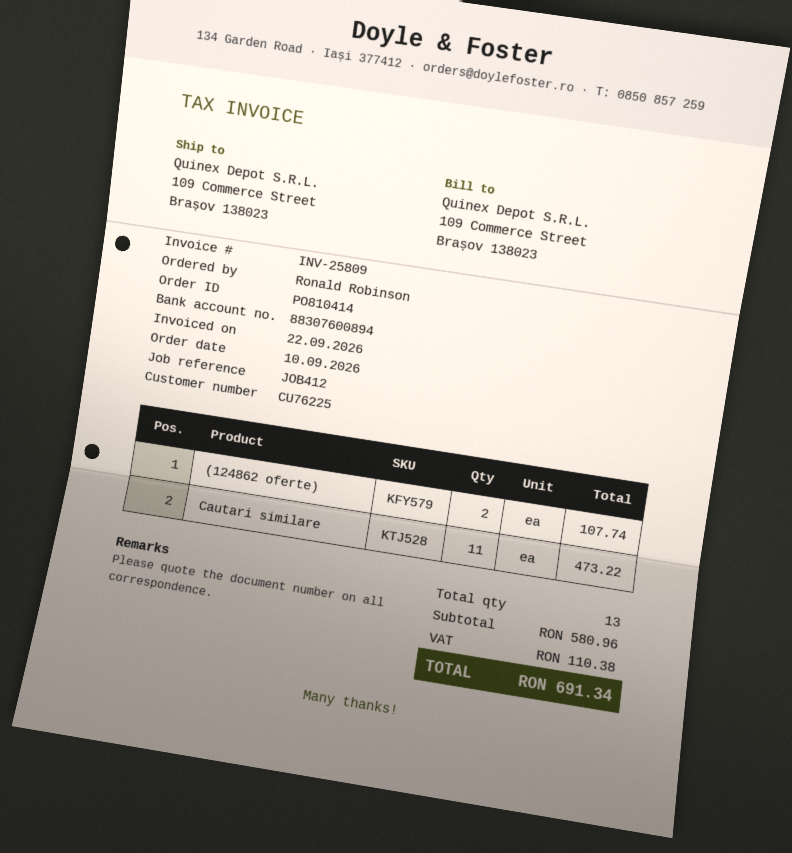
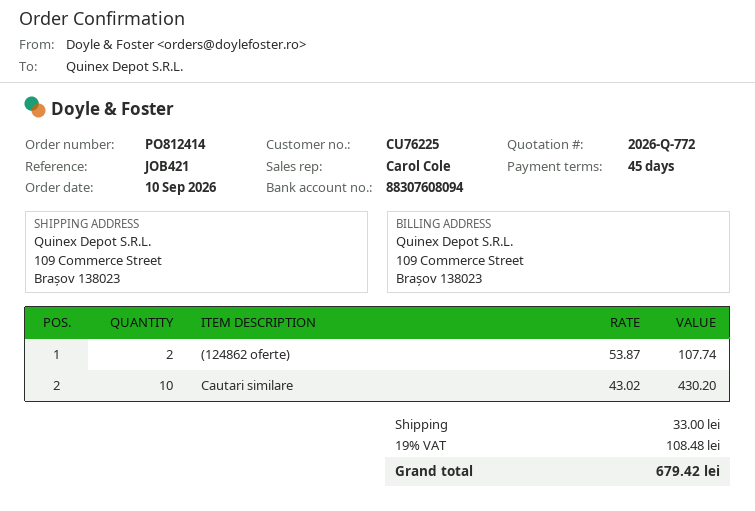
order number: PO810414 -> PO812414
reference: JOB412 -> JOB421
bank account: 88307600894 -> 88307608094
Cautari similare: 11 for 473.22 -> 10 for 430.20
shipping: none -> 33.00
tax: 110.38 -> 108.48
total: 691.34 -> 679.42

